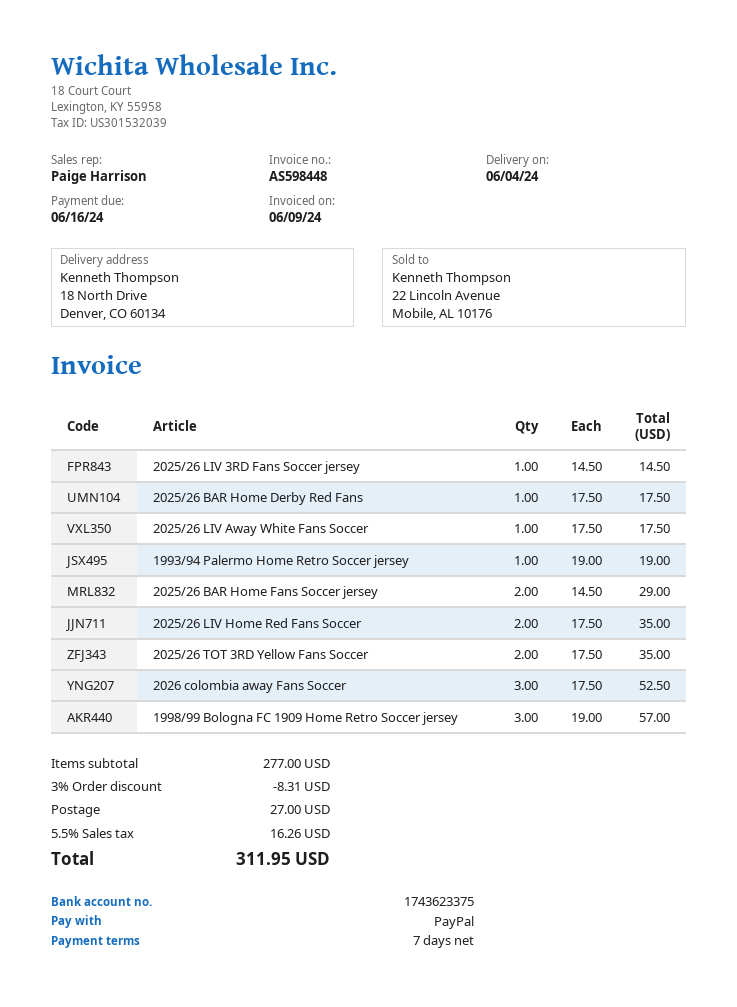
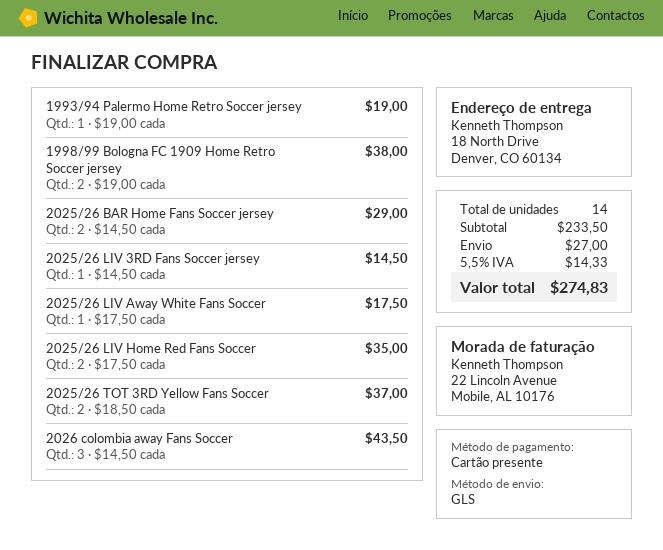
payment method: PayPal -> gift card
2025/26 BAR Home Derby Red Fans: 1 x 17.50 = 17.50 -> none
2025/26 TOT 3RD Yellow Fans Soccer: 2 x 17.50 = 35.00 -> 2 x 18.50 = 37.00
2026 colombia away Fans Soccer: 3 x 17.50 = 52.50 -> 3 x 14.50 = 43.50
1998/99 Bologna FC 1909 Home Retro Soccer jersey: 3 x 19.00 = 57.00 -> 2 x 19.00 = 38.00
subtotal: 277.00 -> 233.50
discount: 3% = 8.31 -> none
tax: 5.5% = 16.26 -> 5.5% = 14.33
total: 311.95 -> 274.83

